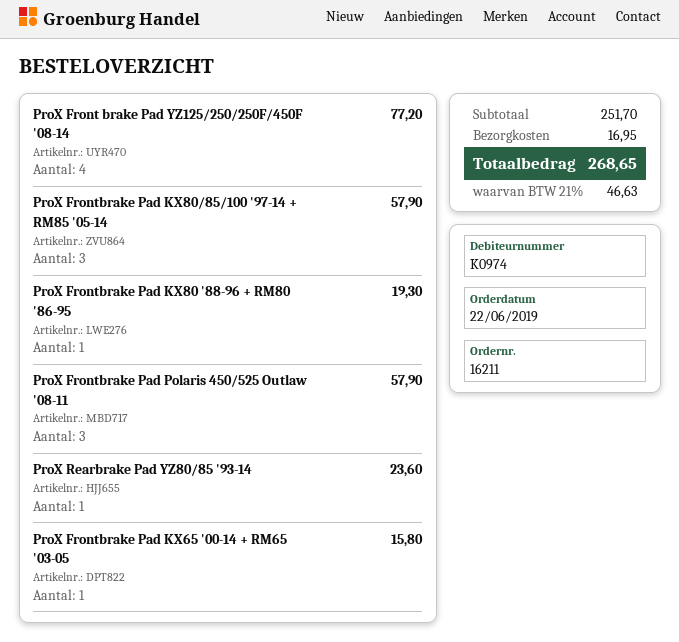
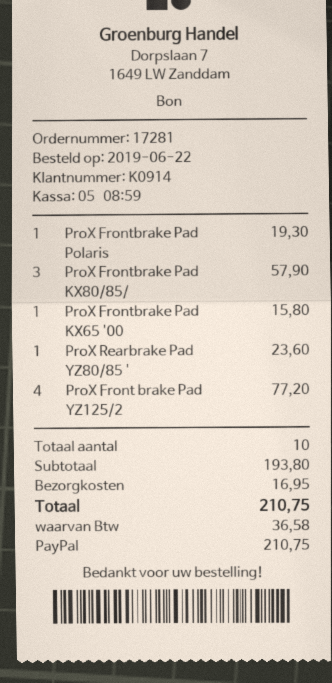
order number: 16211 -> 17281
customer number: K0974 -> K0914
ProX Frontbrake Pad KX80 '88-96 + RM80 '86-95: 1 for 19.30 -> none
ProX Frontbrake Pad Polaris 450/525 Outlaw '08-11: 3 for 57.90 -> 1 for 19.30
subtotal: 251.70 -> 193.80
tax: 46.63 -> 36.58
total: 268.65 -> 210.75

